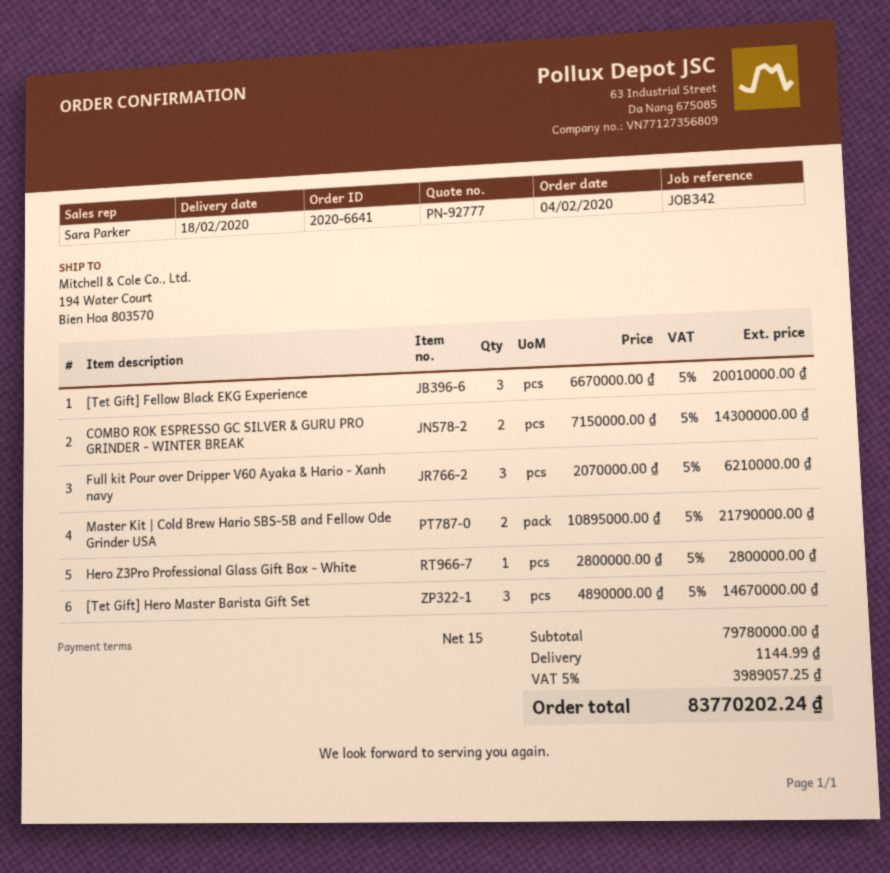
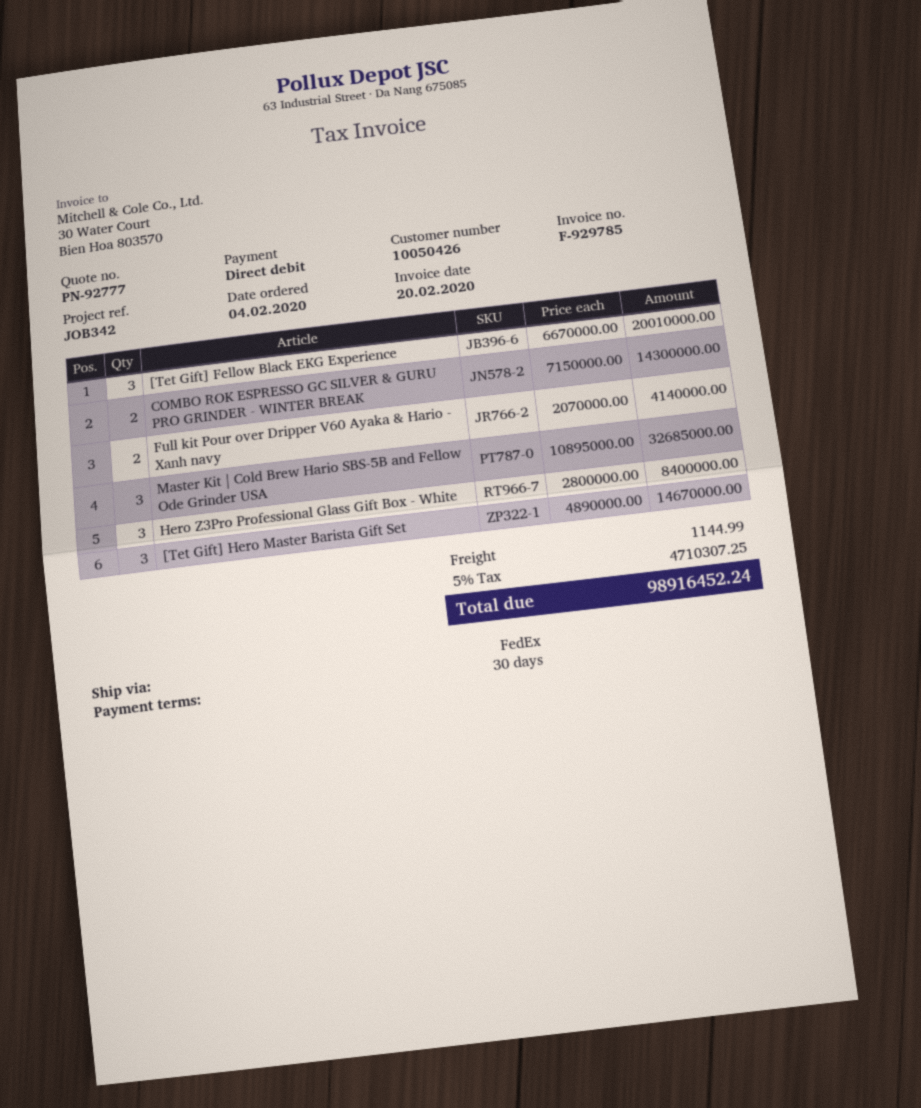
payment terms: 15 days -> 30 days
Full kit Pour over Dripper V60 Ayaka & Hario - Xanh navy: 3 x 2070000.00 = 6210000.00 -> 2 x 2070000.00 = 4140000.00
Master Kit | Cold Brew Hario SBS-5B and Fellow Ode Grinder USA: 2 x 10895000.00 = 21790000.00 -> 3 x 10895000.00 = 32685000.00
Hero Z3Pro Professional Glass Gift Box - White: 1 x 2800000.00 = 2800000.00 -> 3 x 2800000.00 = 8400000.00
tax: 5% = 3989057.25 -> 5% = 4710307.25
total: 83770202.24 -> 98916452.24

